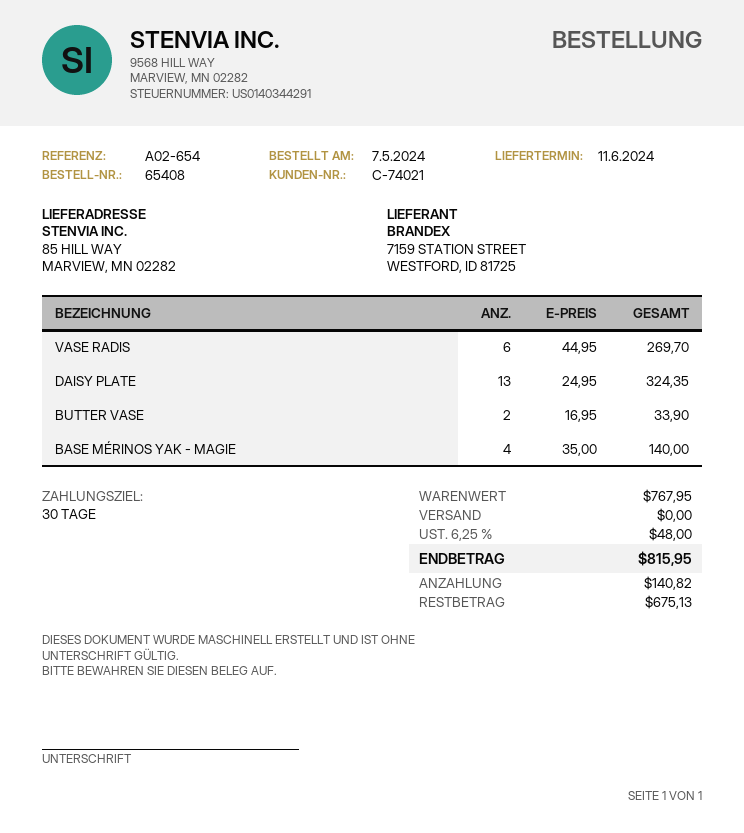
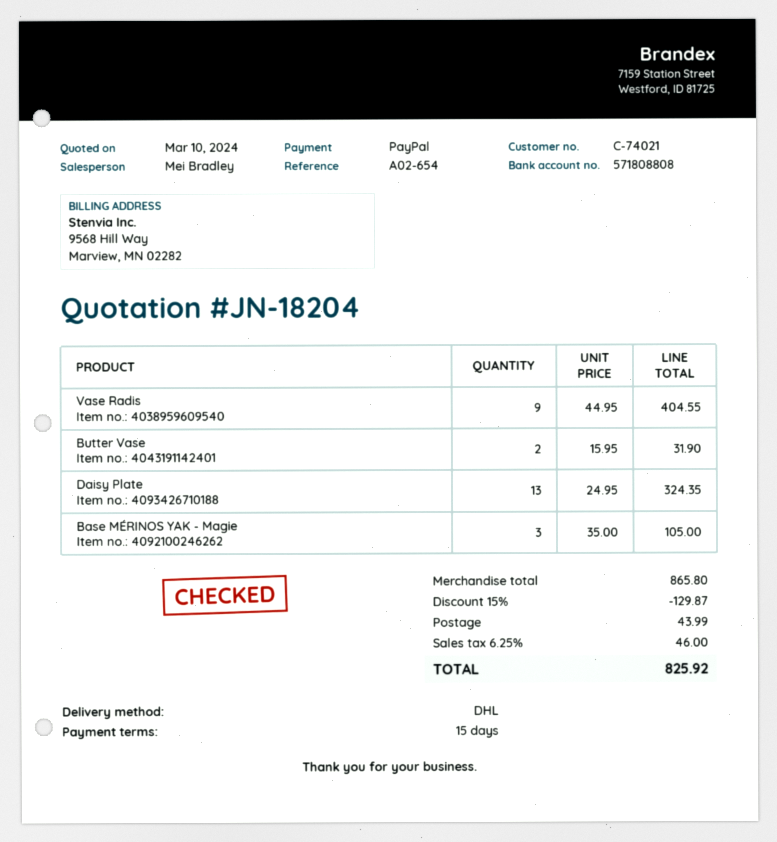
payment terms: 30 days -> 15 days
VASE RADIS: 6 x 44.95 = 269.70 -> 9 x 44.95 = 404.55
BUTTER VASE: 2 x 16.95 = 33.90 -> 2 x 15.95 = 31.90
BASE MÉRINOS YAK - MAGIE: 4 x 35.00 = 140.00 -> 3 x 35.00 = 105.00
subtotal: 767.95 -> 865.80
discount: none -> 15% = 129.87
shipping: 0.00 -> 43.99
tax: 6.25% = 48.00 -> 6.25% = 46.00
total: 815.95 -> 825.92

